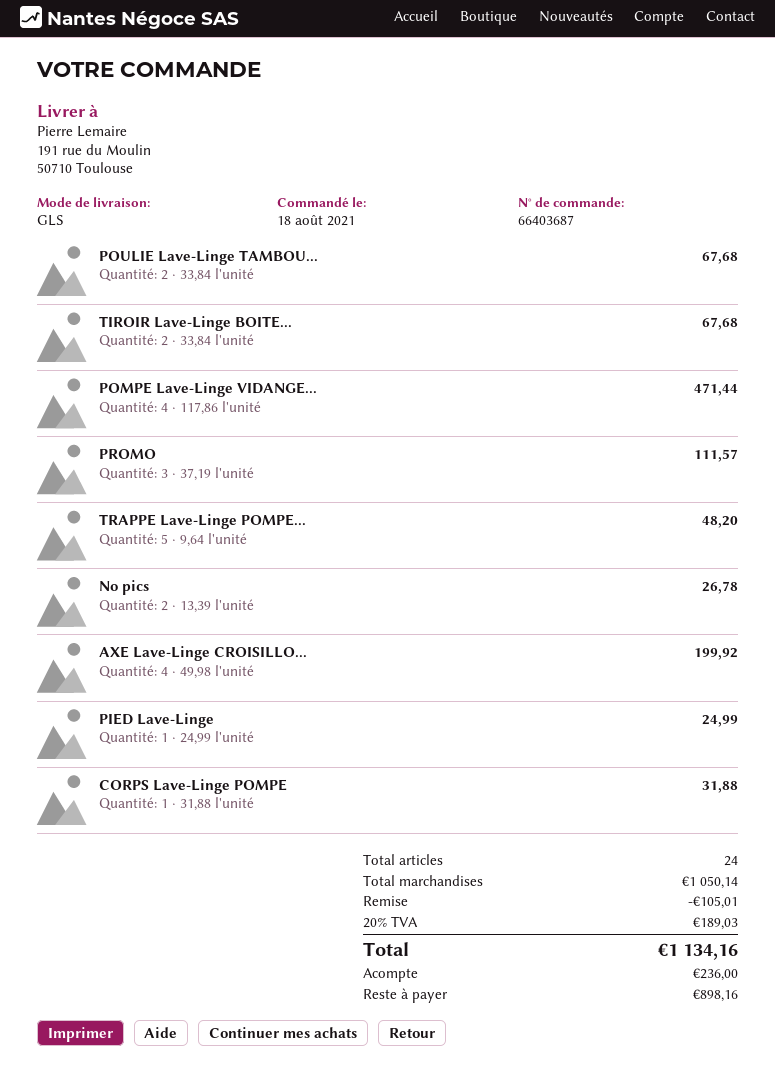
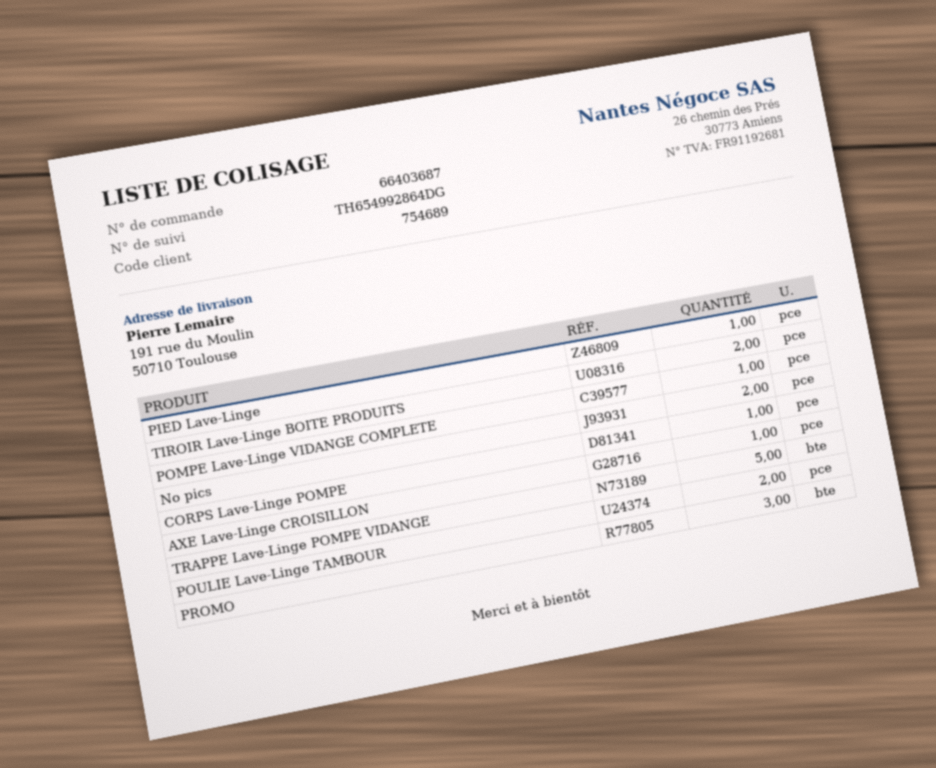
POMPE Lave-Linge VIDANGE...: 4 -> 1
AXE Lave-Linge CROISILLO...: 4 -> 1

